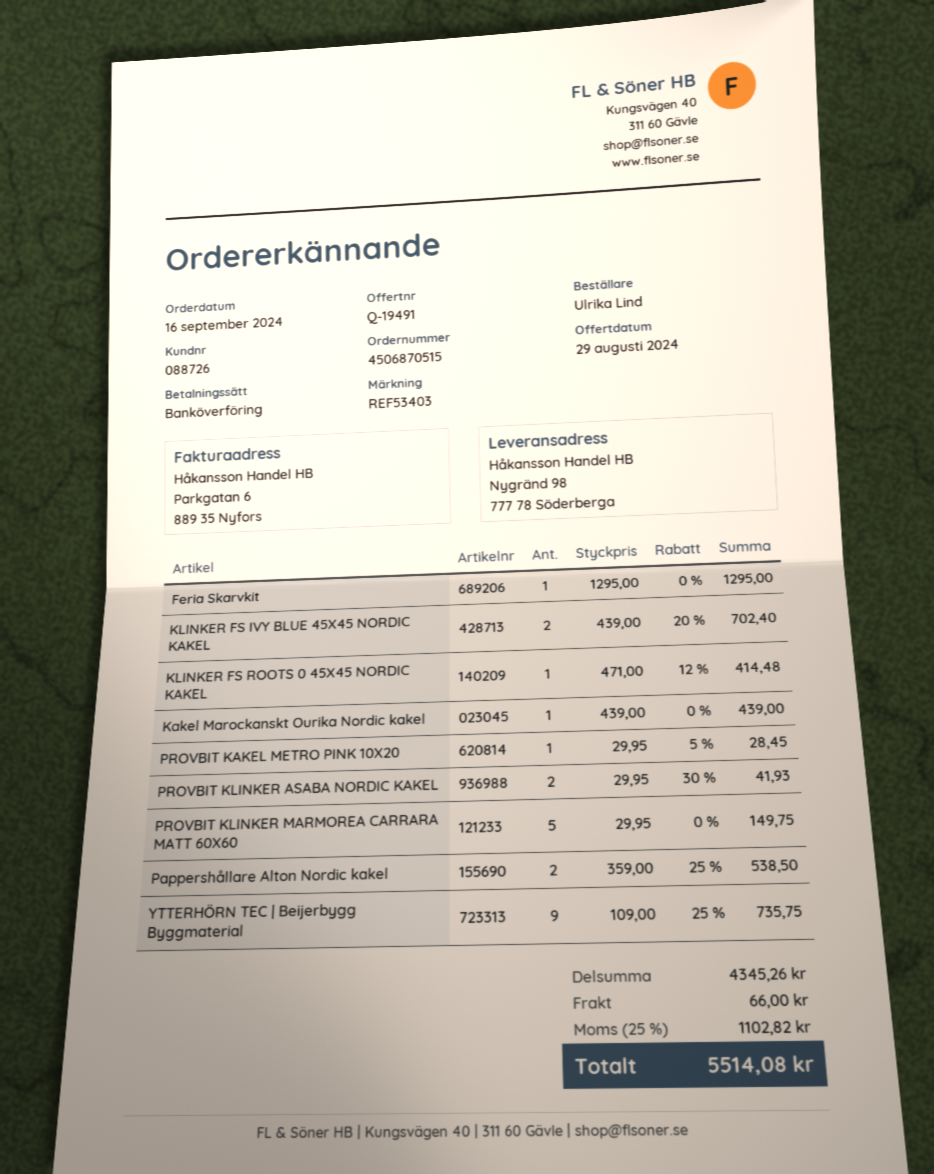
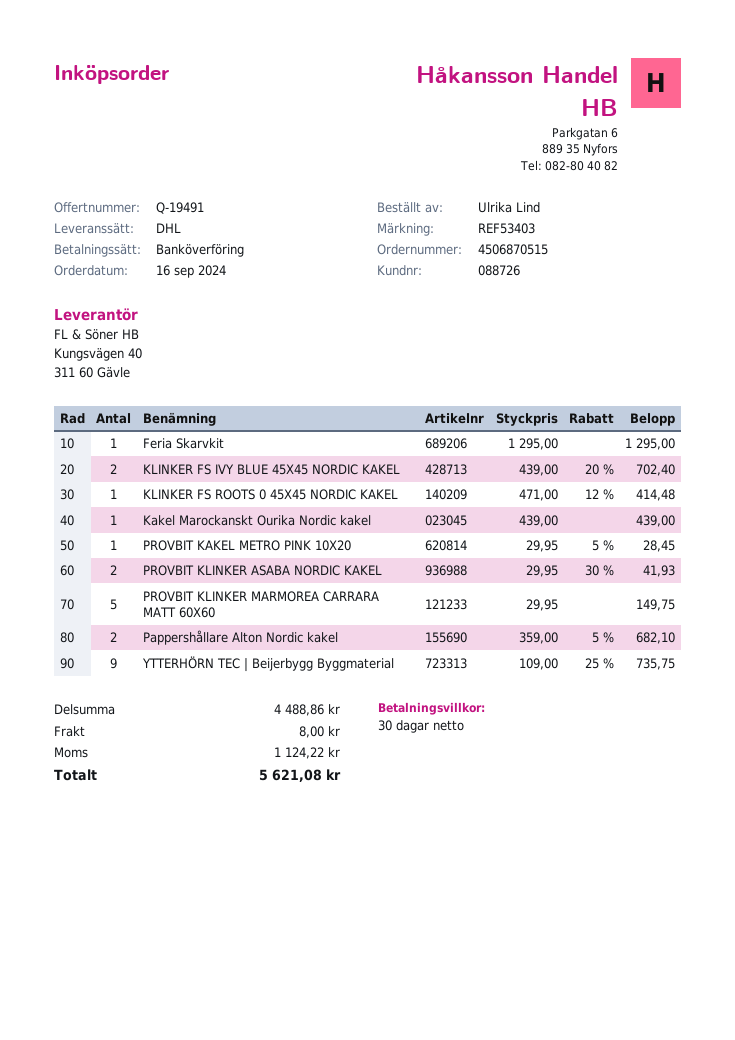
Pappershållare Alton Nordic kakel: 2 x 359.00 - 25% = 538.50 -> 2 x 359.00 - 5% = 682.10
subtotal: 4345.26 -> 4488.86
shipping: 66.00 -> 8.00
tax: 1102.82 -> 1124.22
total: 5514.08 -> 5621.08

